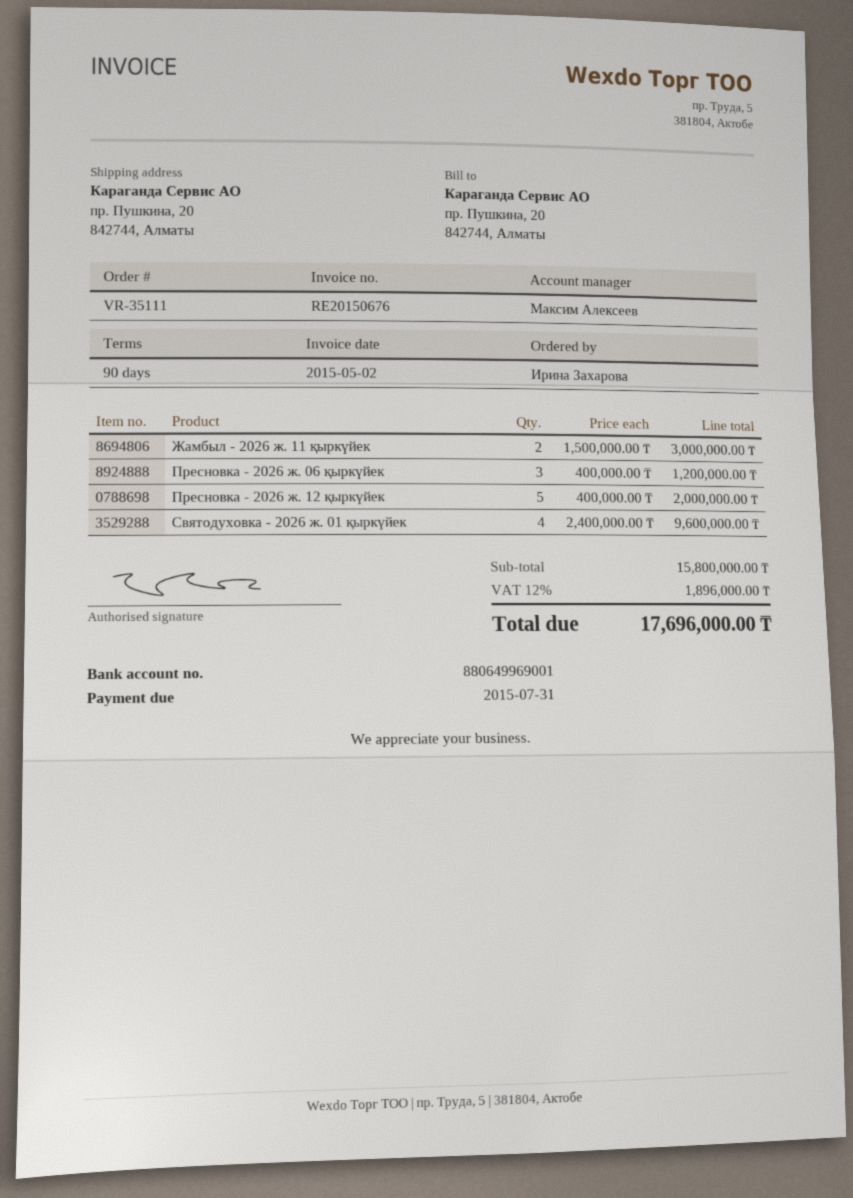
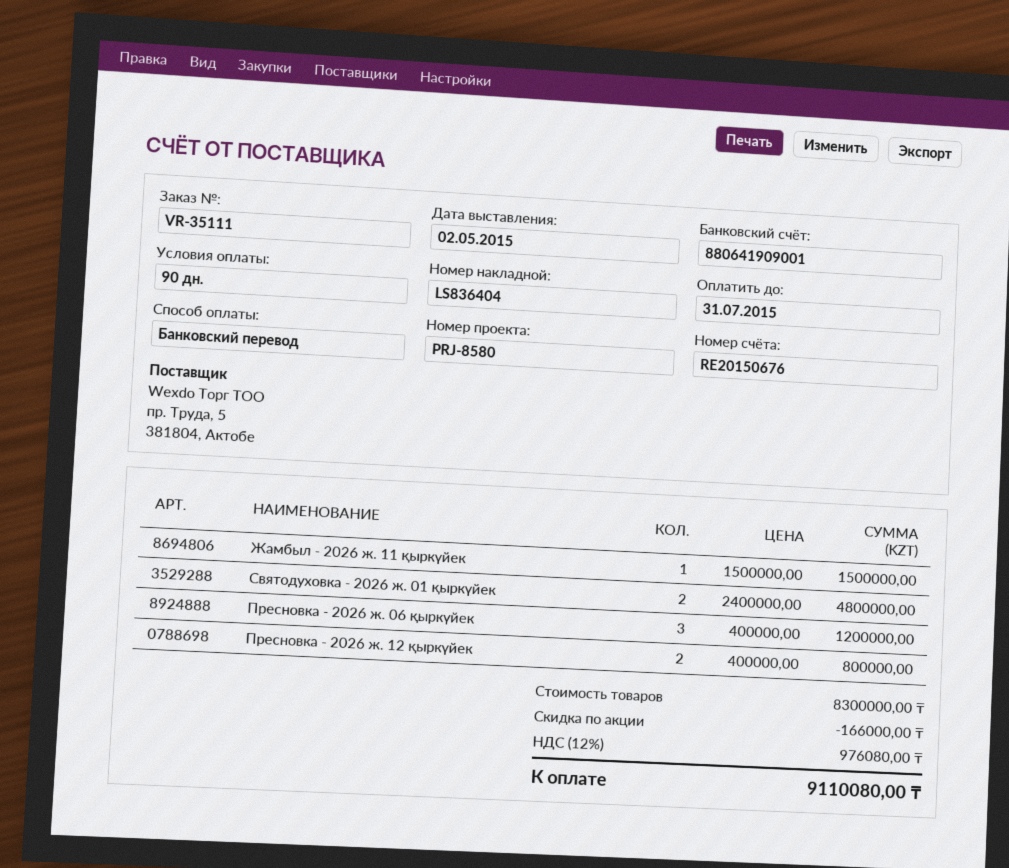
bank account: 880649969001 -> 880641909001
Жамбыл - 2026 ж. 11 қыркүйек: 2 x 1500000.00 = 3000000.00 -> 1 x 1500000.00 = 1500000.00
Пресновка - 2026 ж. 12 қыркүйек: 5 x 400000.00 = 2000000.00 -> 2 x 400000.00 = 800000.00
Святодуховка - 2026 ж. 01 қыркүйек: 4 x 2400000.00 = 9600000.00 -> 2 x 2400000.00 = 4800000.00
subtotal: 15800000.00 -> 8300000.00
discount: none -> 166000.00
tax: 12% = 1896000.00 -> 12% = 976080.00
total: 17696000.00 -> 9110080.00

